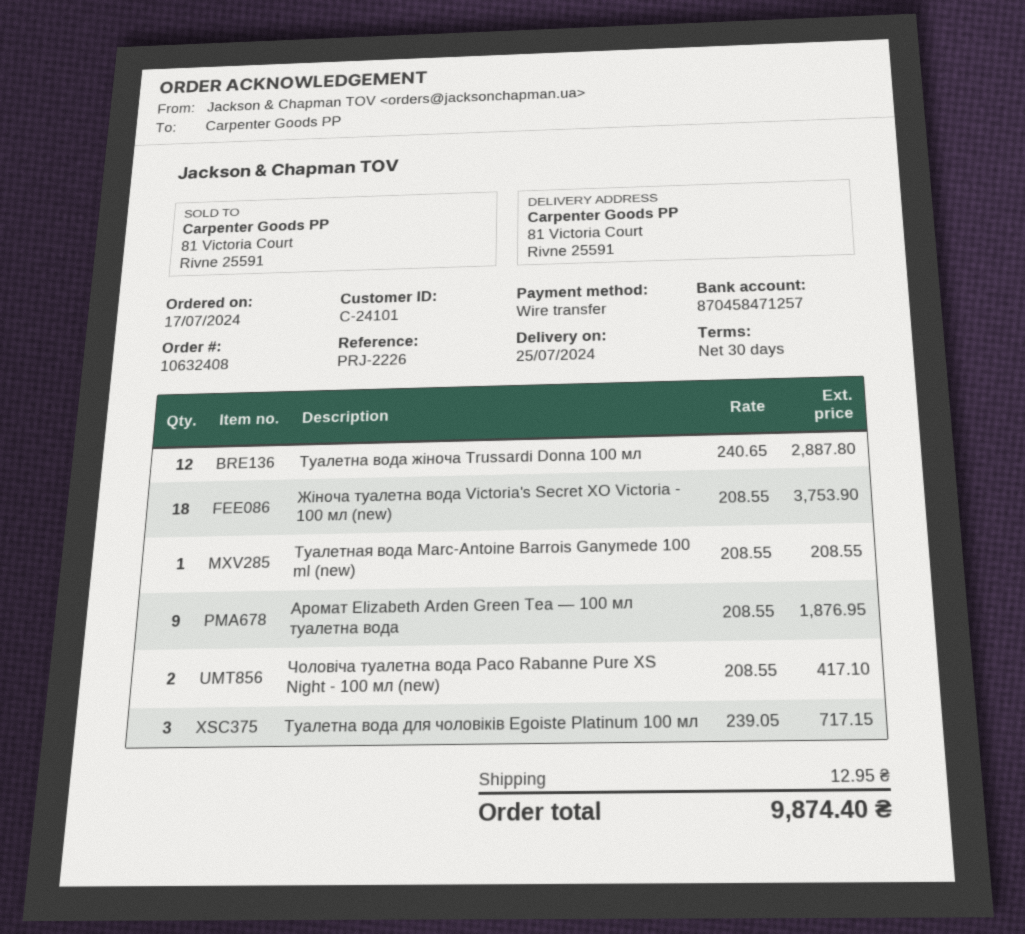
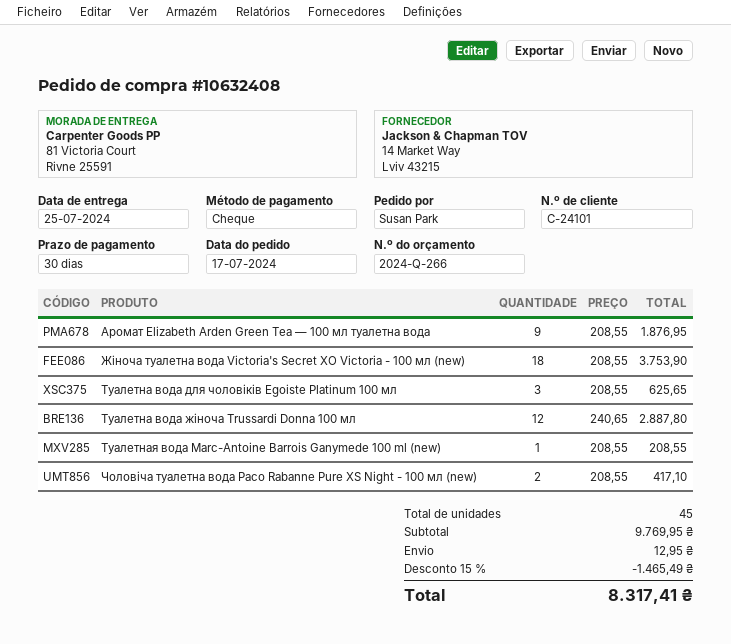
payment method: bank transfer -> cheque
Туалетна вода для чоловіків Egoiste Platinum 100 мл: 3 x 239.05 = 717.15 -> 3 x 208.55 = 625.65
discount: none -> 15% = 1465.49
total: 9874.40 -> 8317.41

